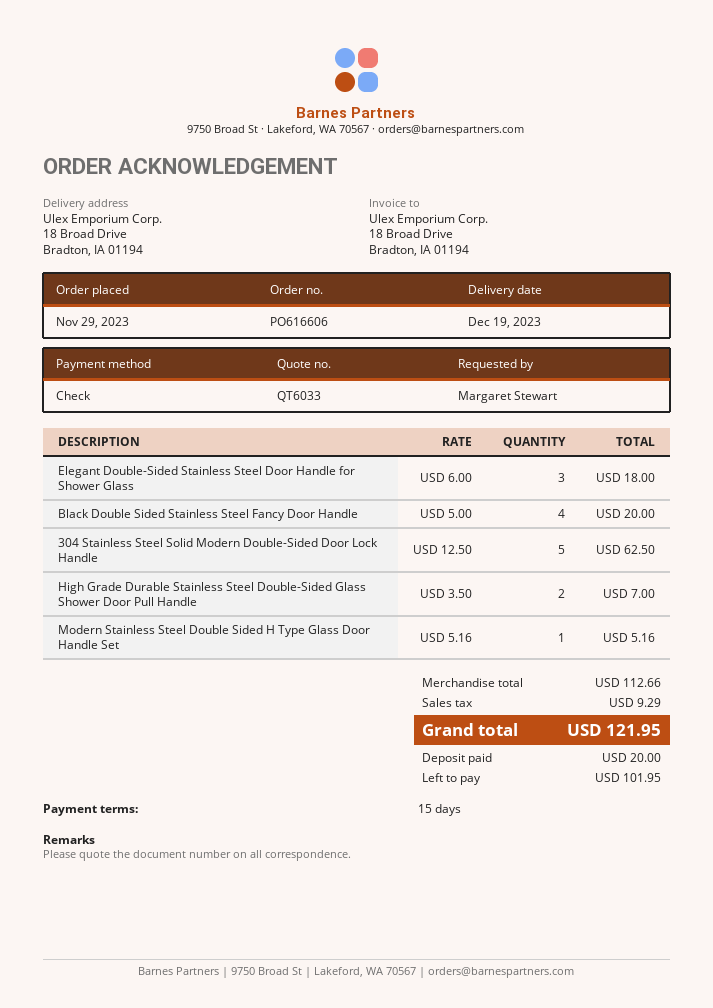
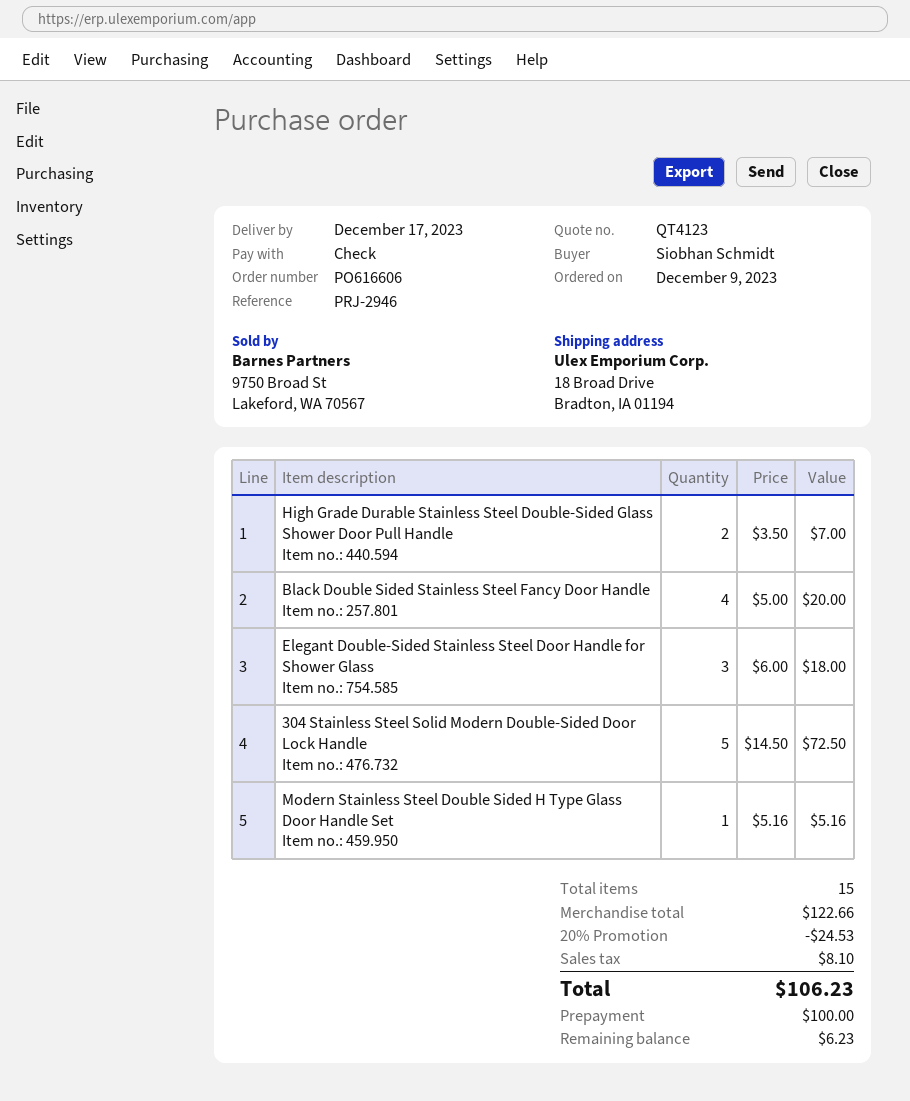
quote number: QT6033 -> QT4123
order date: 2023-11-29 -> 2023-12-09
delivery date: 2023-12-19 -> 2023-12-17
ordered by: Margaret Stewart -> Siobhan Schmidt
304 Stainless Steel Solid Modern Double-Sided Door Lock Handle: 5 x 12.50 = 62.50 -> 5 x 14.50 = 72.50
subtotal: 112.66 -> 122.66
discount: none -> 20% = 24.53
tax: 9.29 -> 8.10
total: 121.95 -> 106.23
deposit: 20.00 -> 100.00
balance: 101.95 -> 6.23

